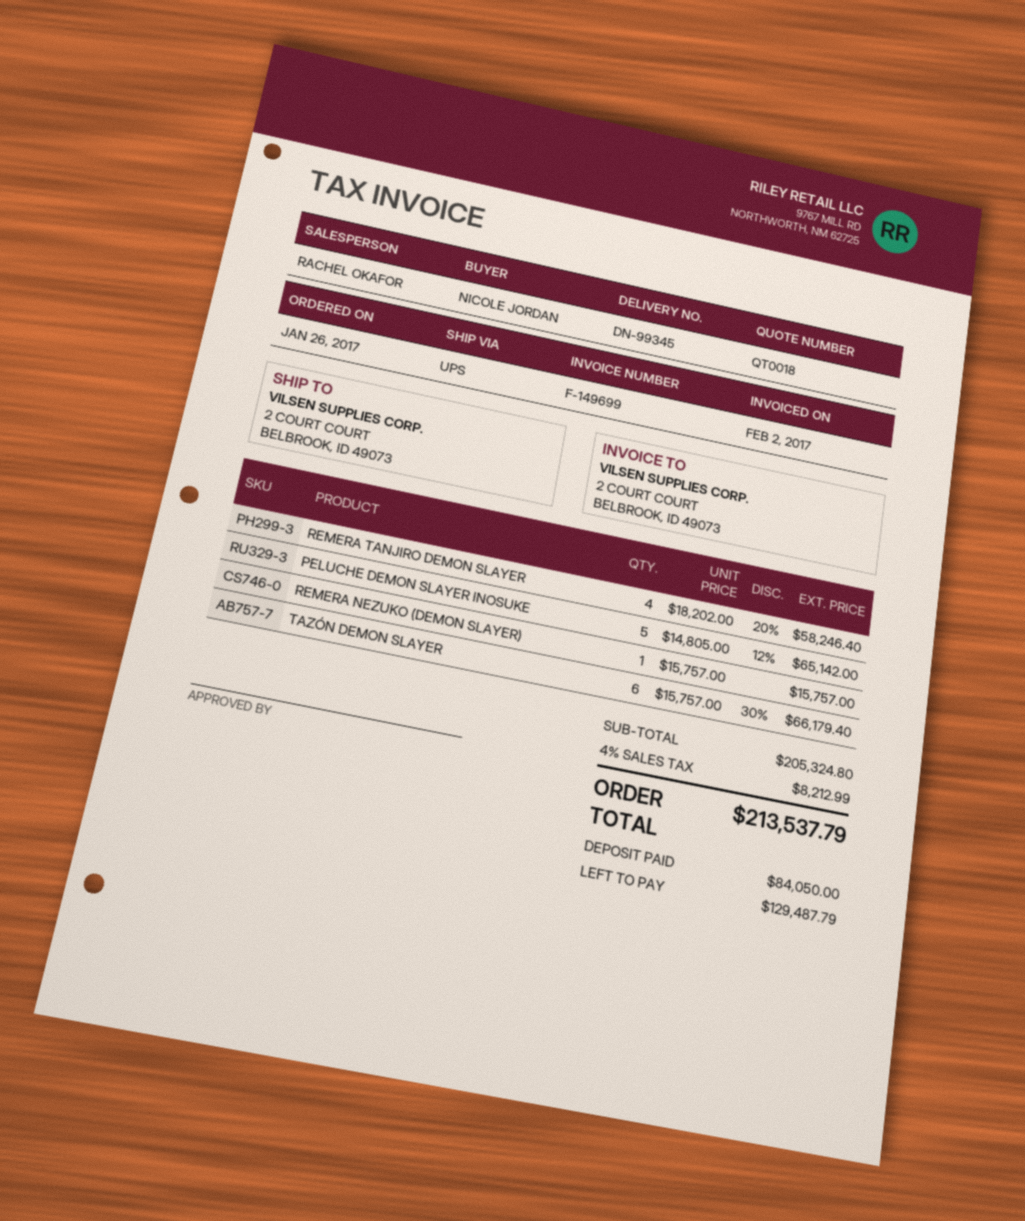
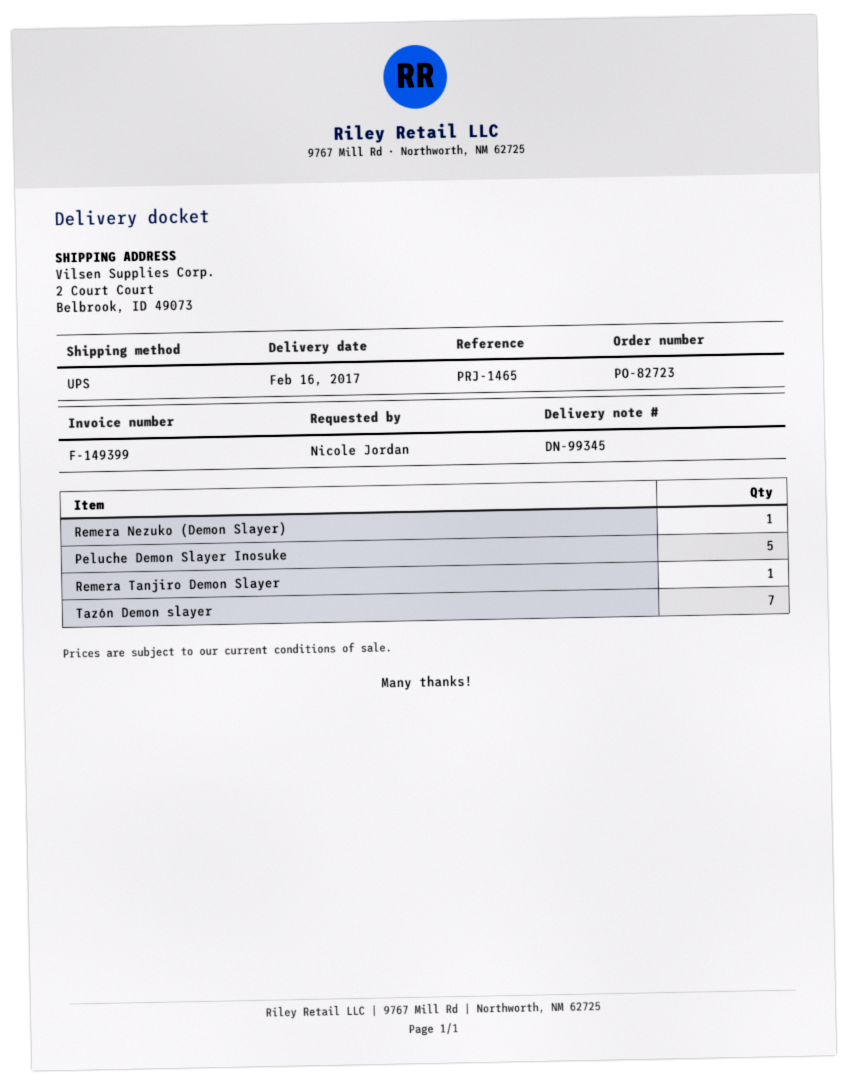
invoice number: F-149699 -> F-149399
REMERA TANJIRO DEMON SLAYER: 4 -> 1
TAZÓN DEMON SLAYER: 6 -> 7

